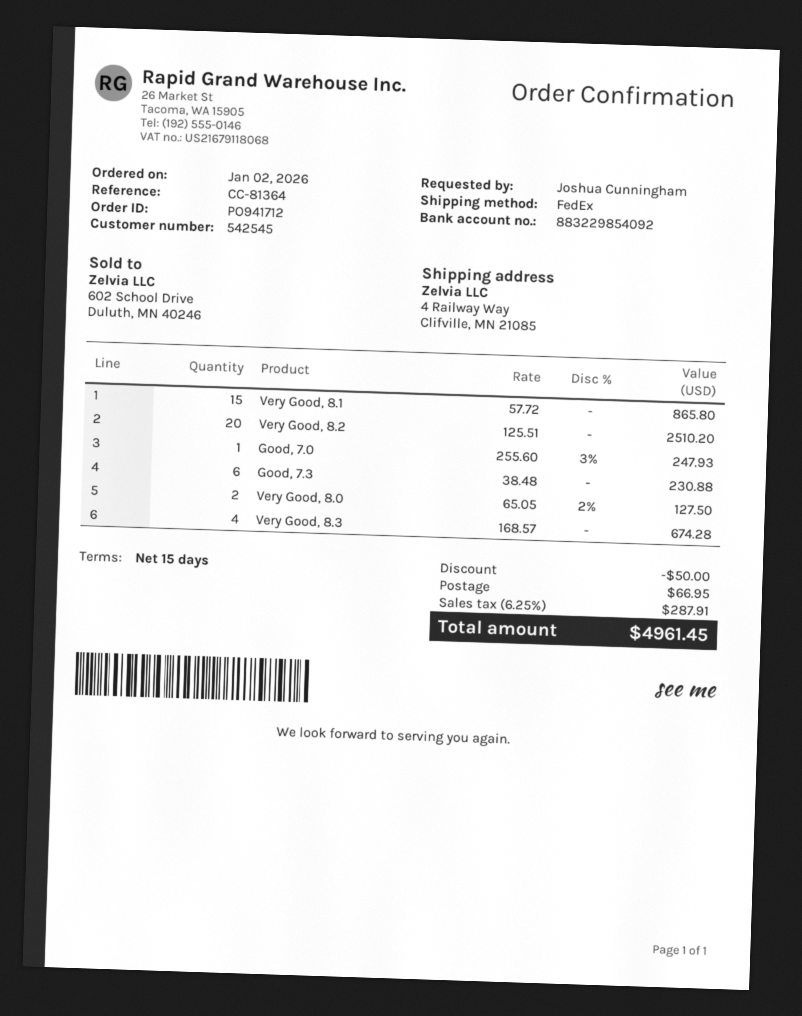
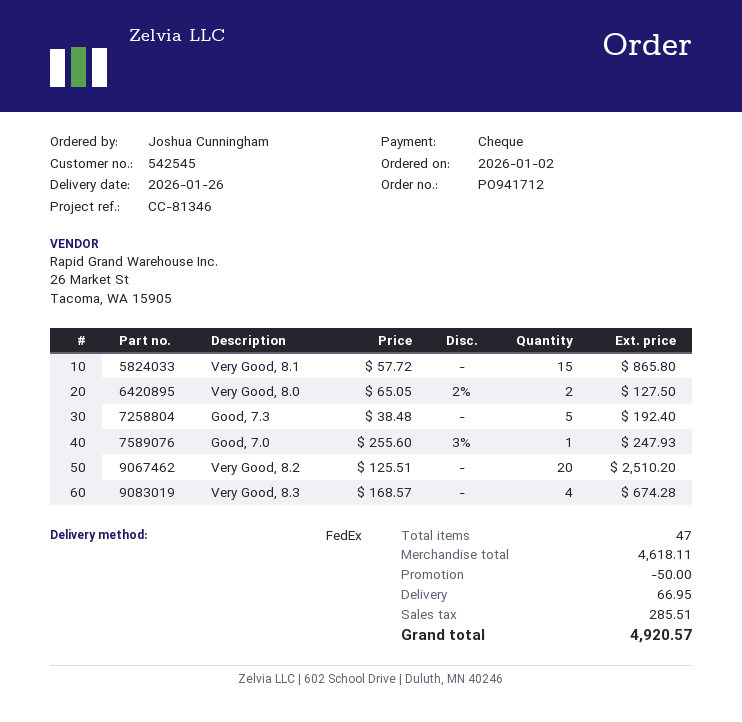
reference: CC-81364 -> CC-81346
Good, 7.3: 6 x 38.48 = 230.88 -> 5 x 38.48 = 192.40
tax: 287.91 -> 285.51
total: 4961.45 -> 4920.57

